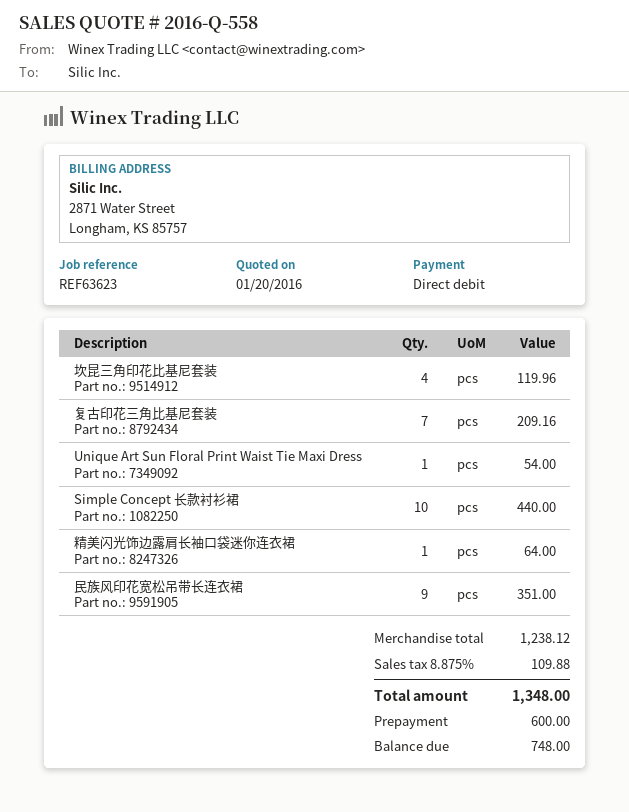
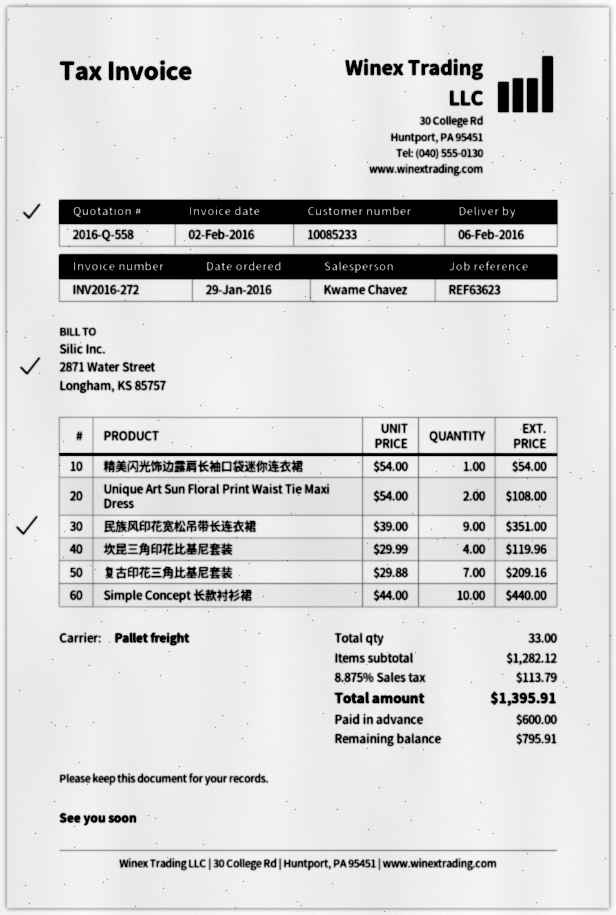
Unique Art Sun Floral Print Waist Tie Maxi Dress: 1 for 54.00 -> 2 for 108.00
精美闪光饰边露肩长袖口袋迷你连衣裙: 1 for 64.00 -> 1 for 54.00
subtotal: 1238.12 -> 1282.12
tax: 8.875% = 109.88 -> 8.875% = 113.79
total: 1348.00 -> 1395.91
balance: 748.00 -> 795.91

